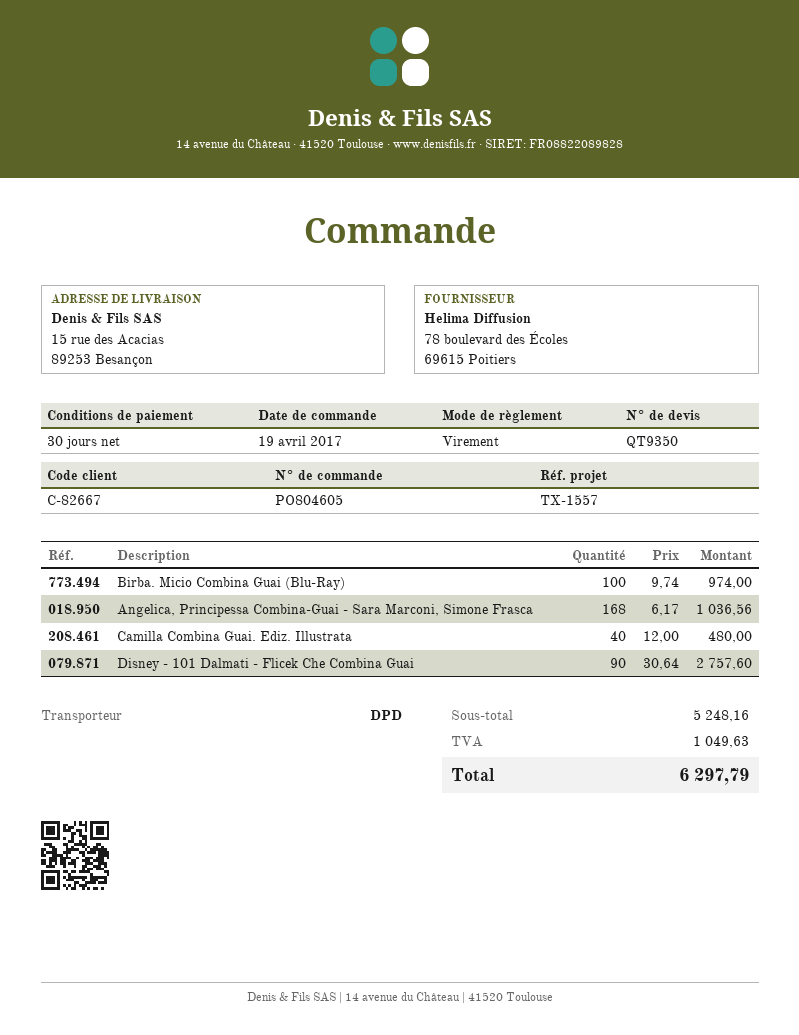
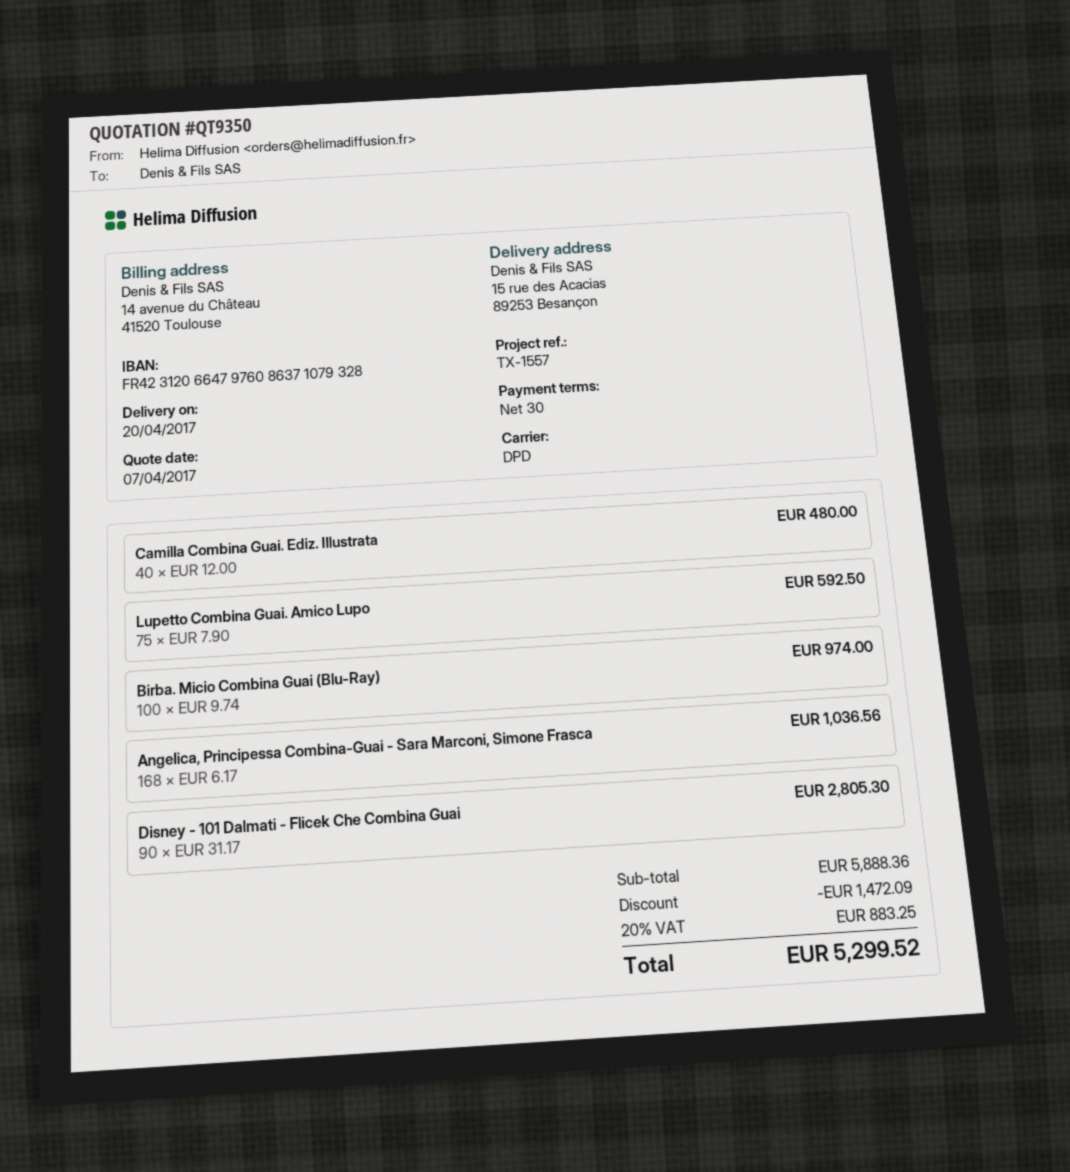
Disney - 101 Dalmati - Flicek Che Combina Guai: 90 x 30.64 = 2757.60 -> 90 x 31.17 = 2805.30
Lupetto Combina Guai. Amico Lupo: none -> 75 x 7.90 = 592.50
subtotal: 5248.16 -> 5888.36
discount: none -> 1472.09
tax: 1049.63 -> 883.25
total: 6297.79 -> 5299.52

